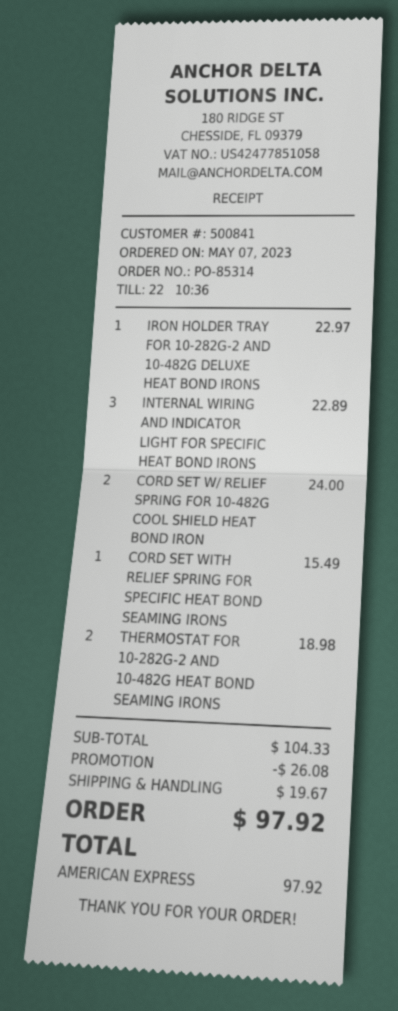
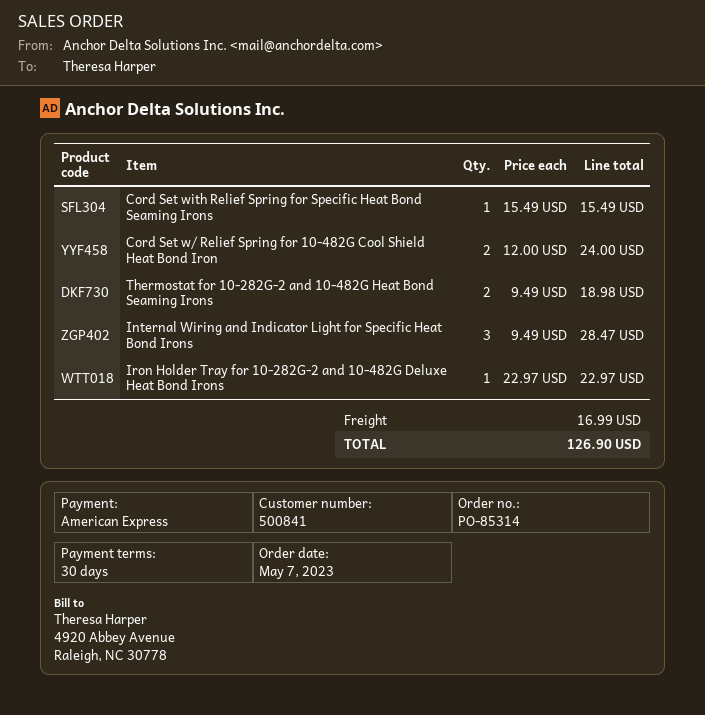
INTERNAL WIRING AND INDICATOR LIGHT FOR SPECIFIC HEAT BOND IRONS: 3 for 22.89 -> 3 for 28.47
discount: 26.08 -> none
shipping: 19.67 -> 16.99
total: 97.92 -> 126.90

